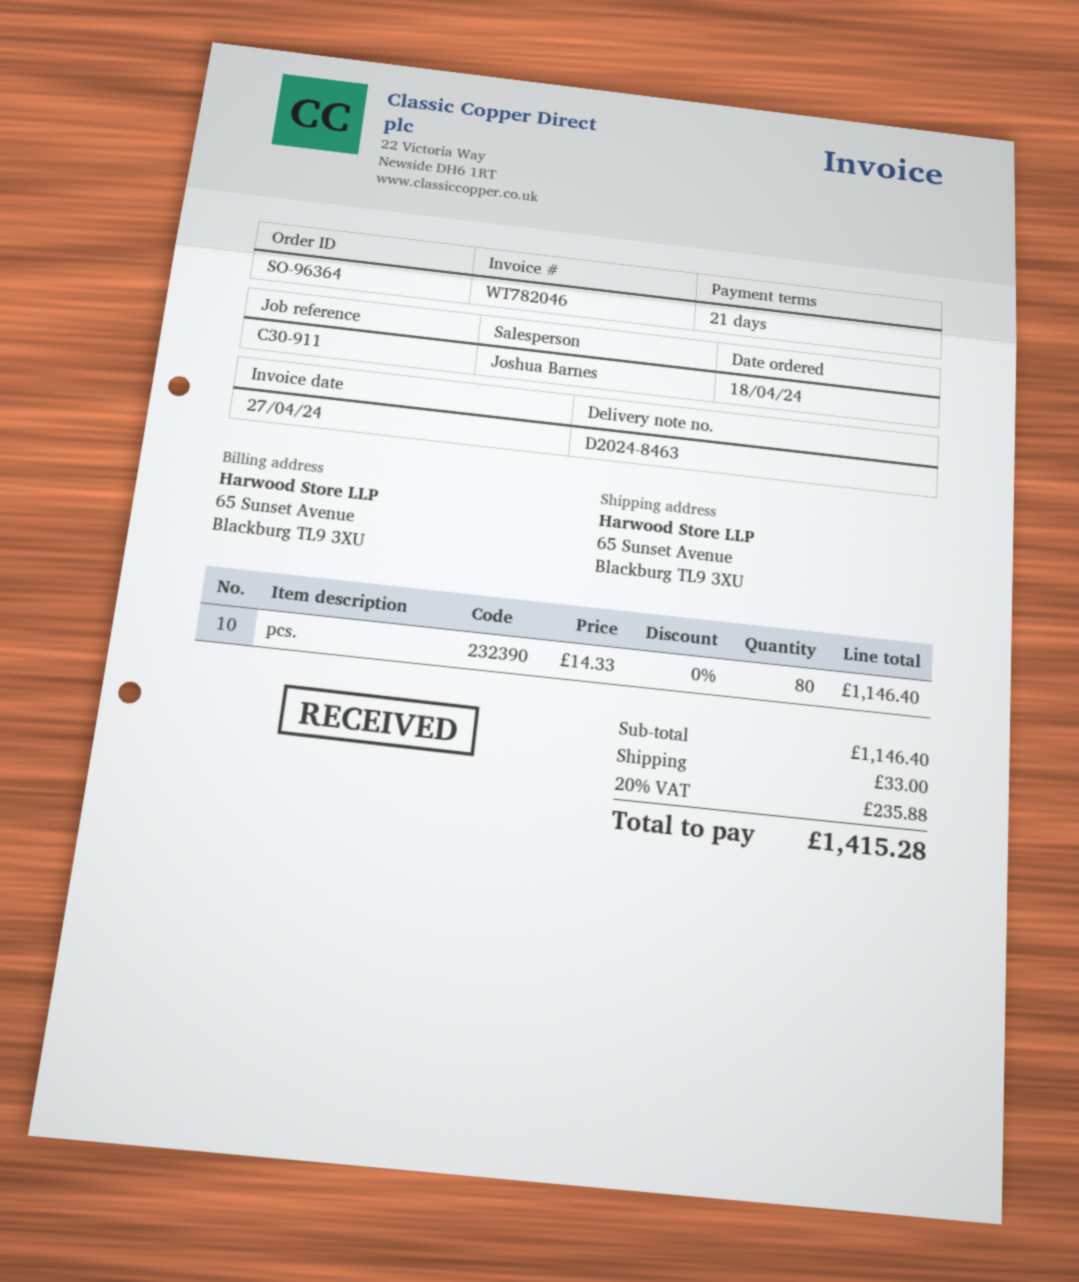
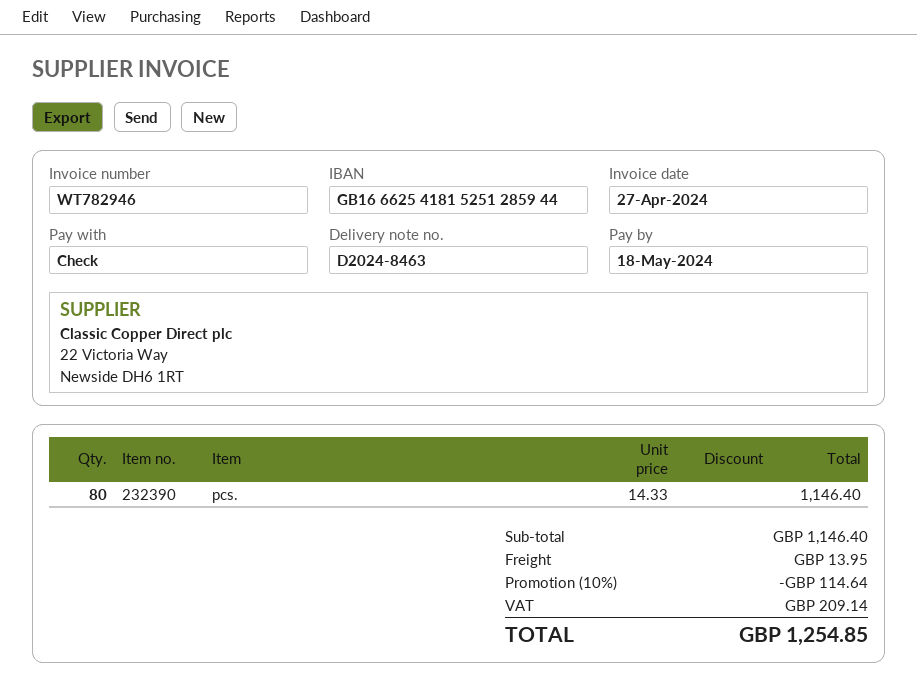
invoice number: WT782046 -> WT782946
discount: none -> 10% = 114.64
shipping: 33.00 -> 13.95
tax: 235.88 -> 209.14
total: 1415.28 -> 1254.85

